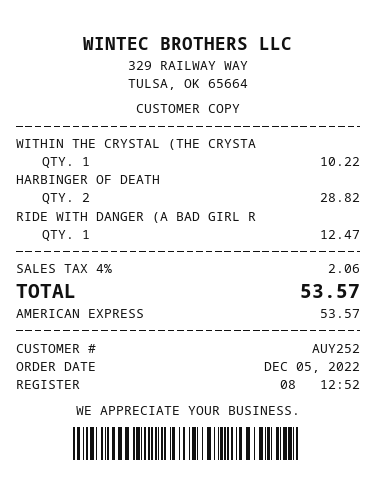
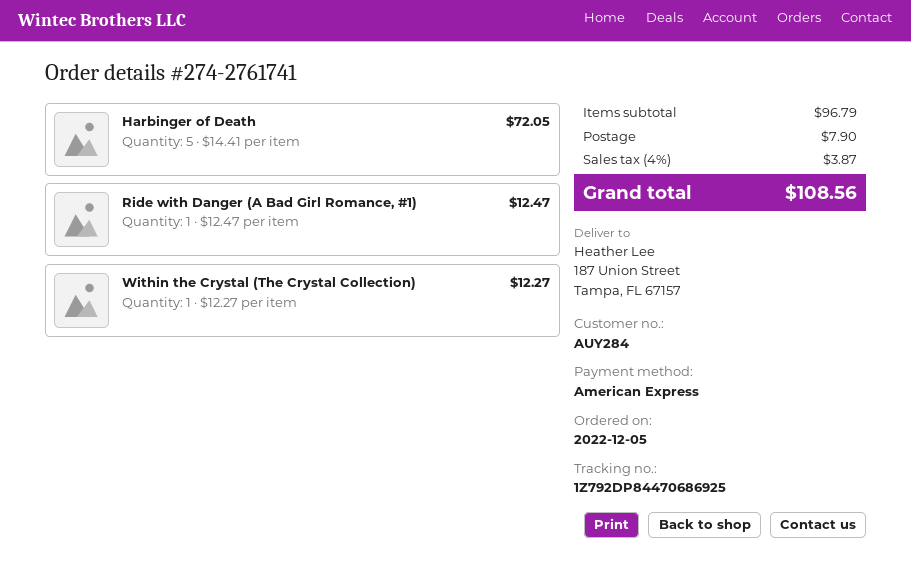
customer number: AUY252 -> AUY284
WITHIN THE CRYSTAL (THE CRYSTA: 1 for 10.22 -> 1 for 12.27
HARBINGER OF DEATH: 2 for 28.82 -> 5 for 72.05
shipping: none -> 7.90
tax: 4% = 2.06 -> 4% = 3.87
total: 53.57 -> 108.56

